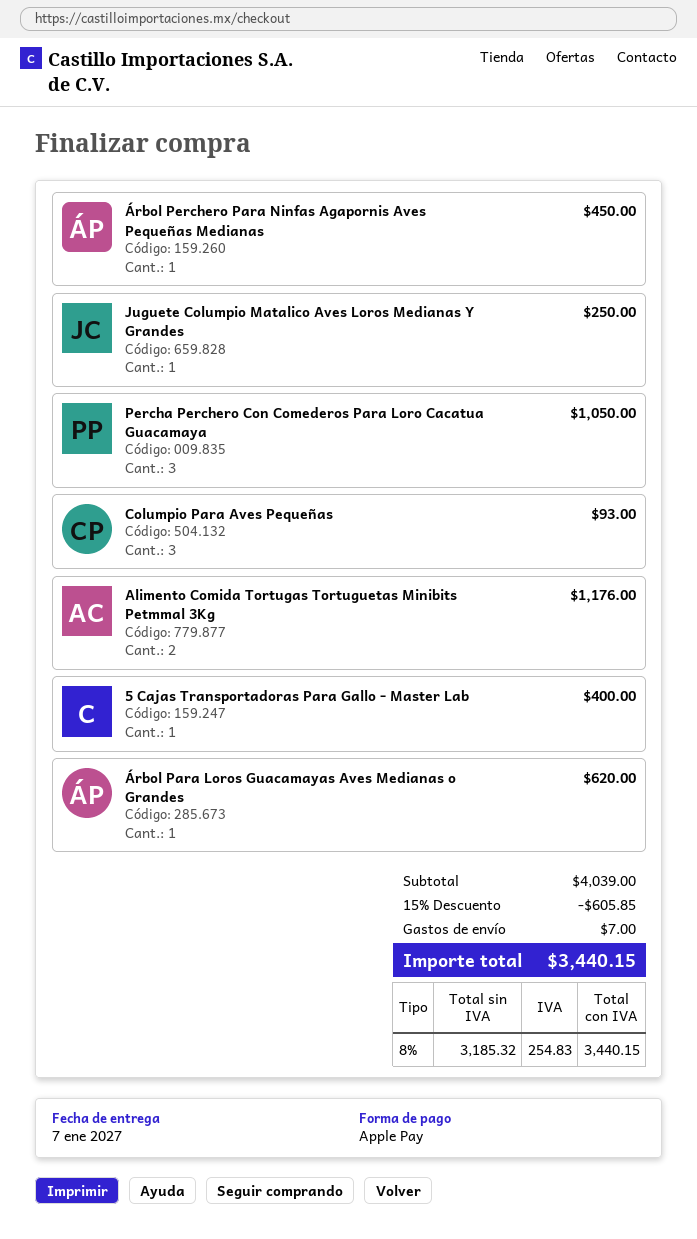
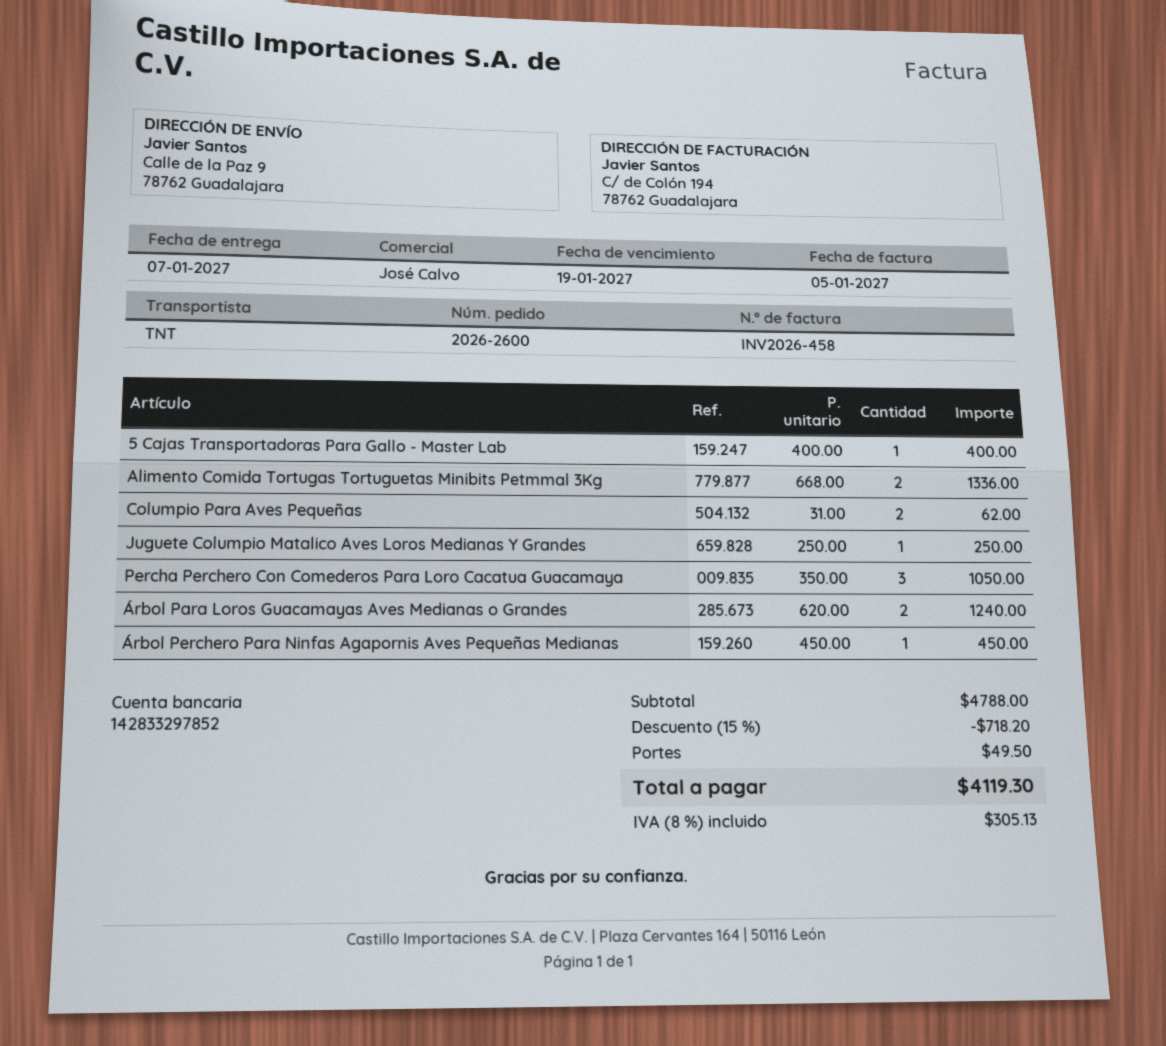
Columpio Para Aves Pequeñas: 3 for 93.00 -> 2 for 62.00
Alimento Comida Tortugas Tortuguetas Minibits Petmmal 3Kg: 2 for 1176.00 -> 2 for 1336.00
Árbol Para Loros Guacamayas Aves Medianas o Grandes: 1 for 620.00 -> 2 for 1240.00
subtotal: 4039.00 -> 4788.00
discount: 15% = 605.85 -> 15% = 718.20
shipping: 7.00 -> 49.50
tax: 8% = 254.83 -> 8% = 305.13
total: 3440.15 -> 4119.30

